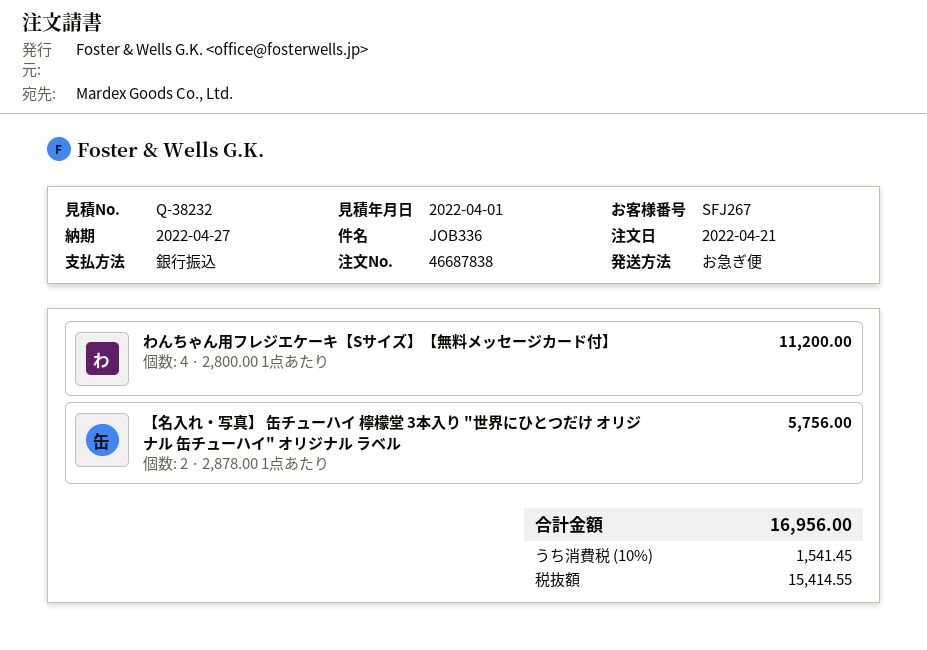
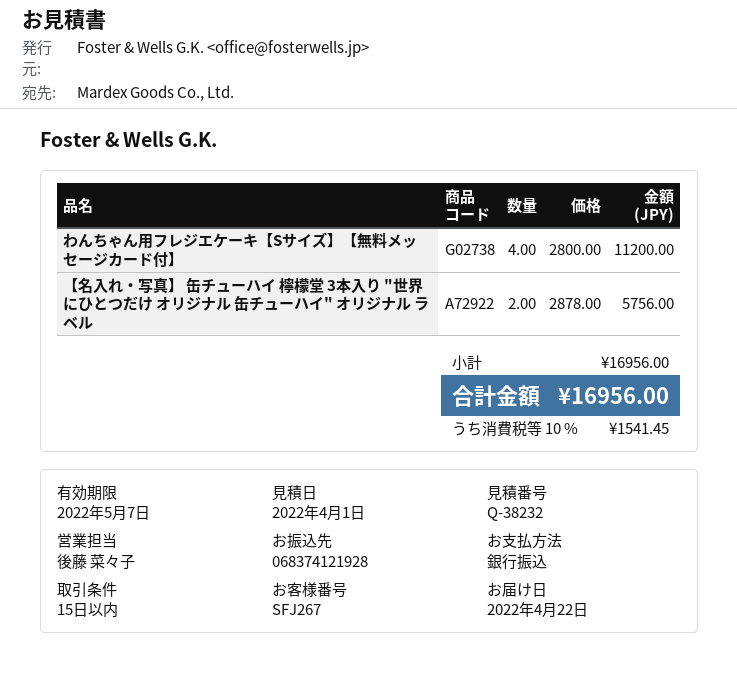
delivery date: 2022-04-27 -> 2022-04-22

